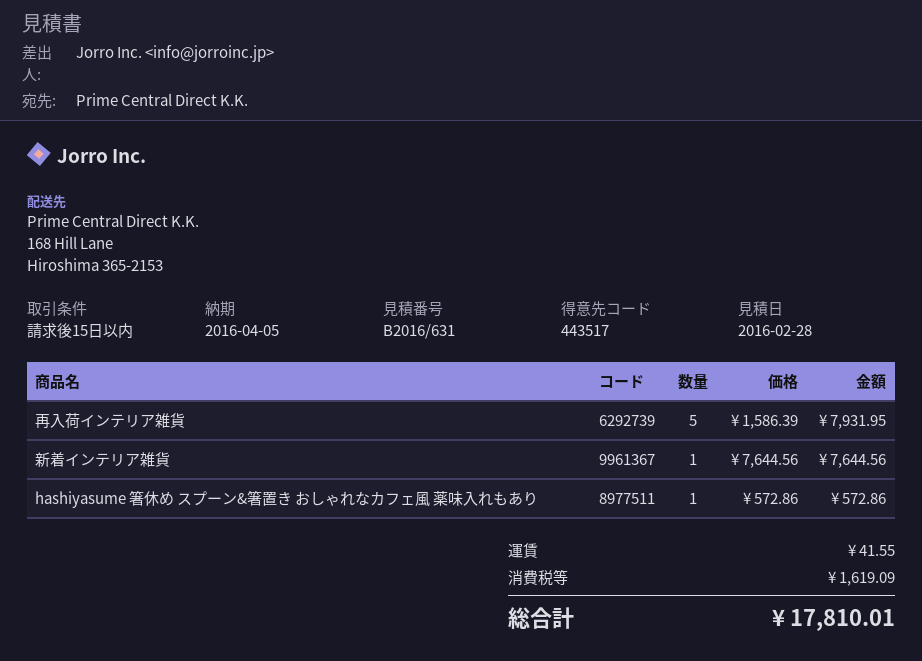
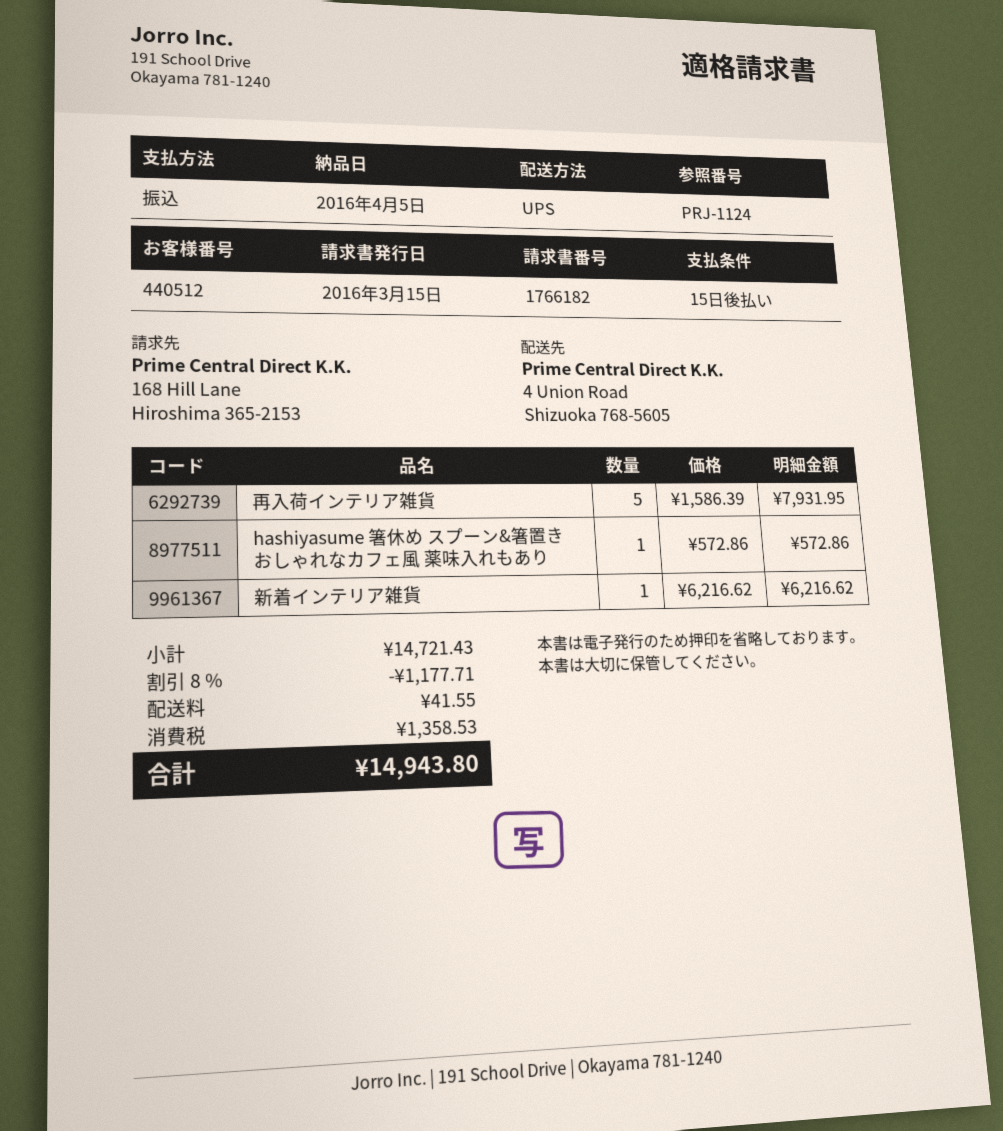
customer number: 443517 -> 440512
ship to: 168 Hill Lane, Hiroshima 365-2153 -> 4 Union Road, Shizuoka 768-5605
新着インテリア雑貨: 1 x 7644.56 = 7644.56 -> 1 x 6216.62 = 6216.62
discount: none -> 8% = 1177.71
tax: 1619.09 -> 1358.53
total: 17810.01 -> 14943.80

